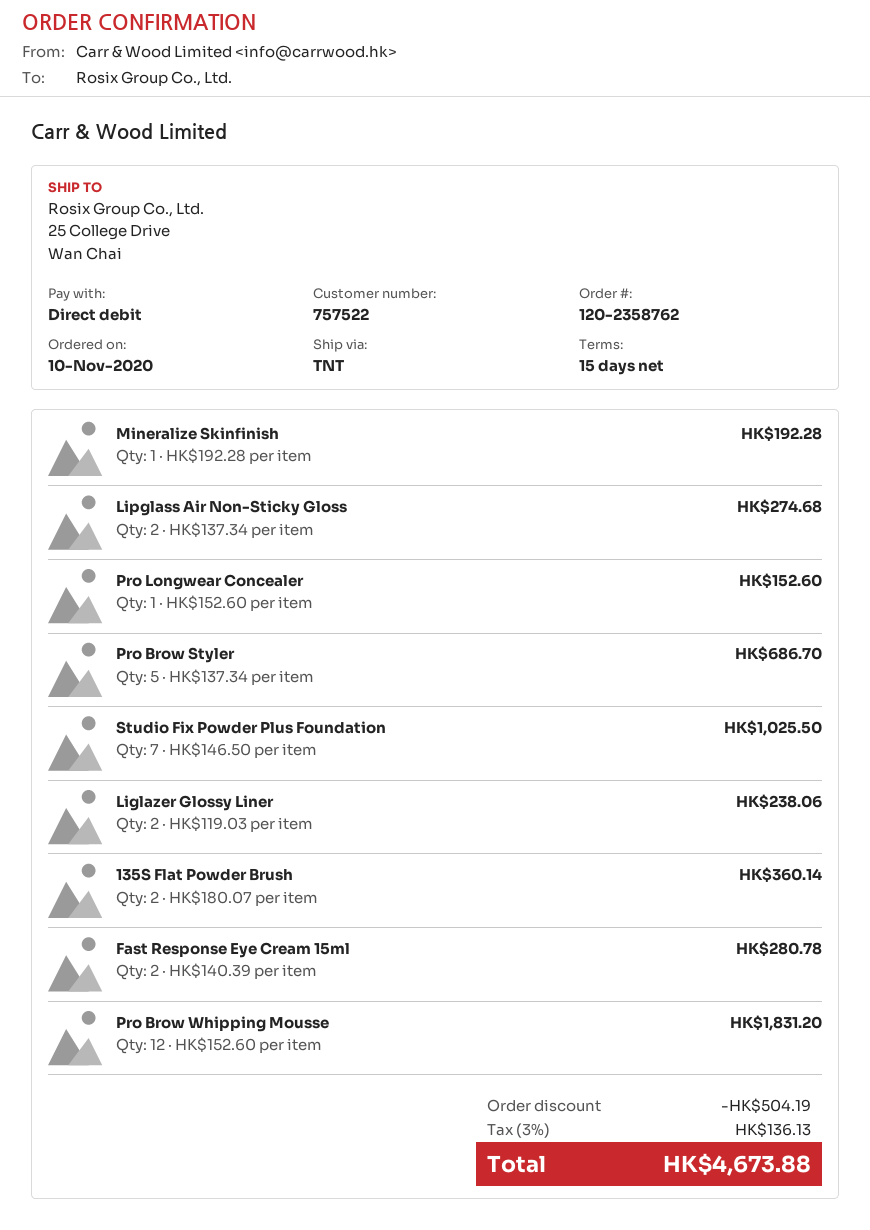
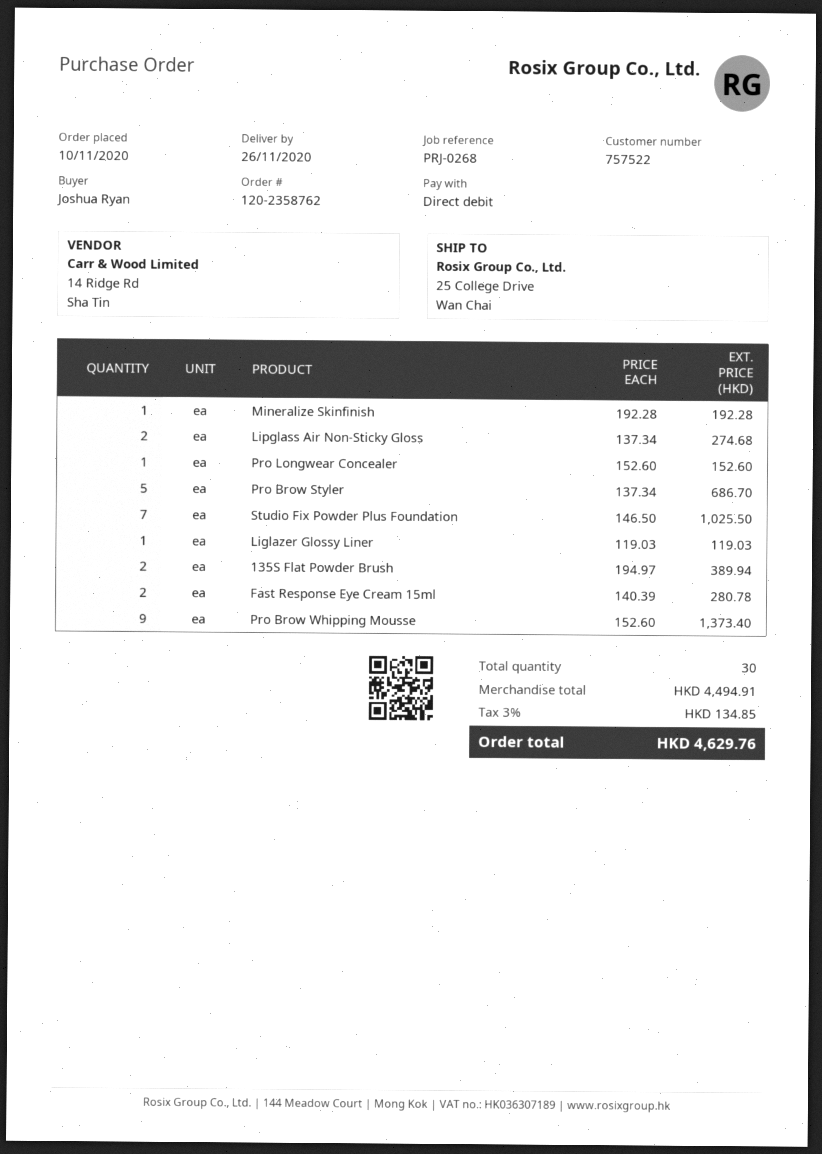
Liglazer Glossy Liner: 2 x 119.03 = 238.06 -> 1 x 119.03 = 119.03
135S Flat Powder Brush: 2 x 180.07 = 360.14 -> 2 x 194.97 = 389.94
Pro Brow Whipping Mousse: 12 x 152.60 = 1831.20 -> 9 x 152.60 = 1373.40
discount: 504.19 -> none
tax: 3% = 136.13 -> 3% = 134.85
total: 4673.88 -> 4629.76

